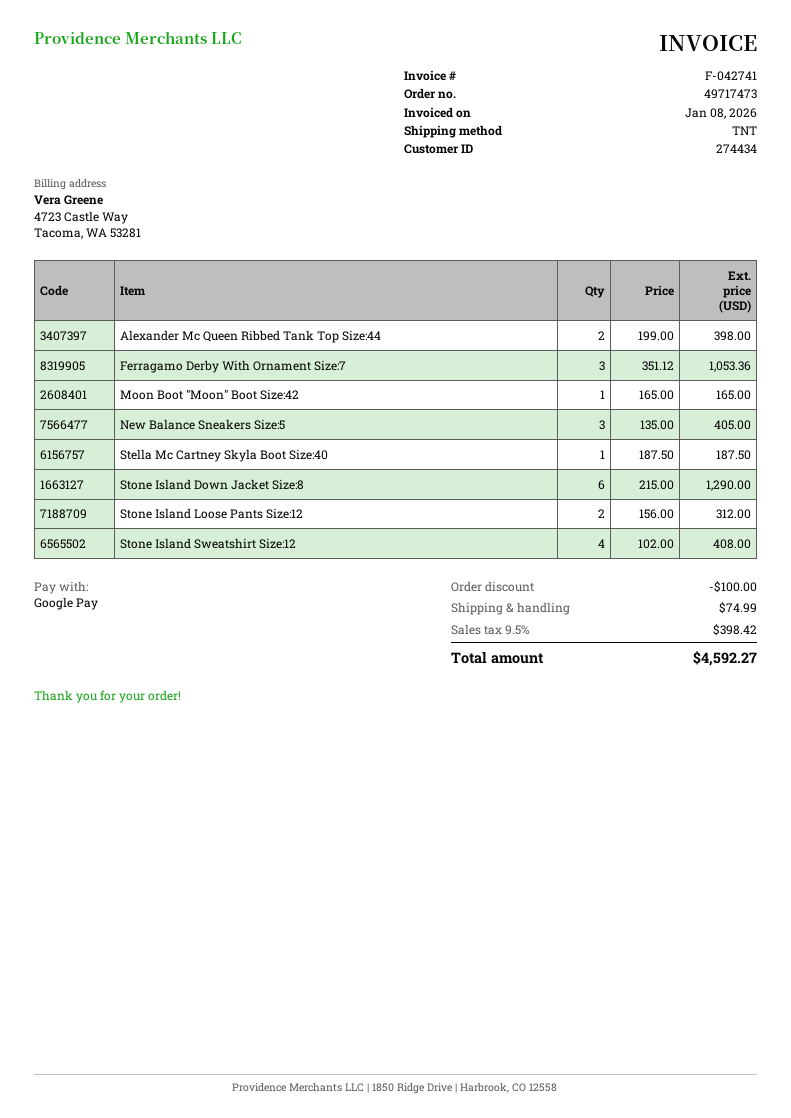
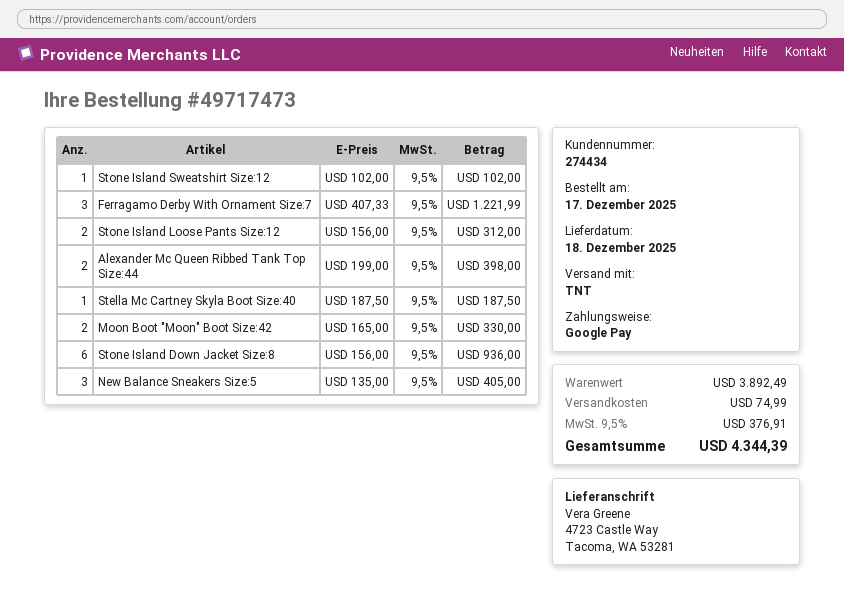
Ferragamo Derby With Ornament Size:7: 3 x 351.12 = 1053.36 -> 3 x 407.33 = 1221.99
Moon Boot "Moon" Boot Size:42: 1 x 165.00 = 165.00 -> 2 x 165.00 = 330.00
Stone Island Down Jacket Size:8: 6 x 215.00 = 1290.00 -> 6 x 156.00 = 936.00
Stone Island Sweatshirt Size:12: 4 x 102.00 = 408.00 -> 1 x 102.00 = 102.00
discount: 100.00 -> none
tax: 9.5% = 398.42 -> 9.5% = 376.91
total: 4592.27 -> 4344.39

